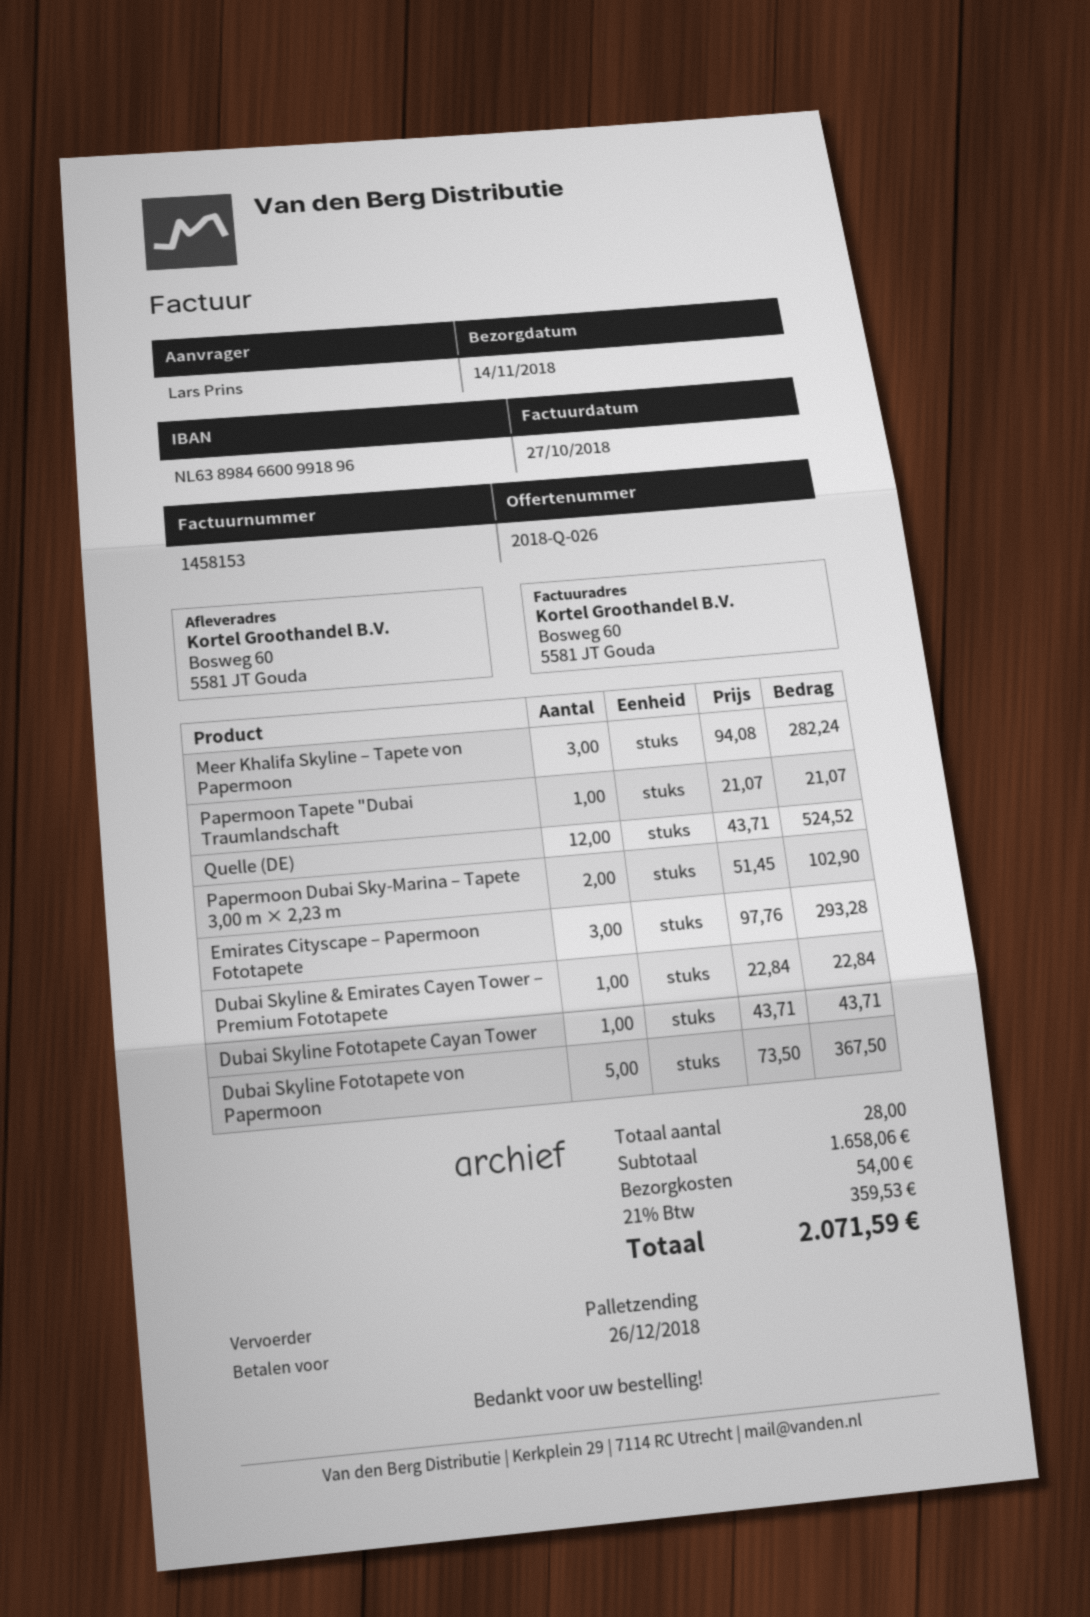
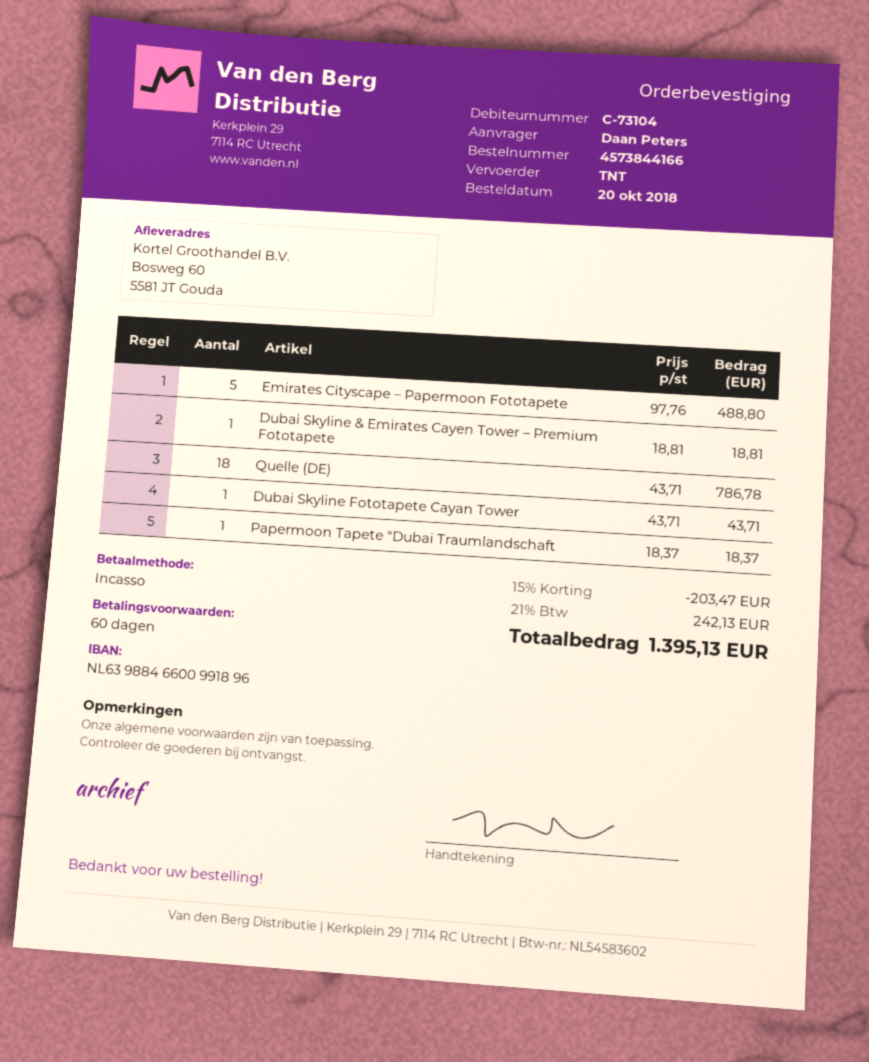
ordered by: Lars Prins -> Daan Peters
bank account: NL6389846600991896 -> NL6398846600991896
shipping method: pallet freight -> TNT
Meer Khalifa Skyline – Tapete von Papermoon: 3 x 94.08 = 282.24 -> none
Papermoon Tapete "Dubai Traumlandschaft: 1 x 21.07 = 21.07 -> 1 x 18.37 = 18.37
Quelle (DE): 12 x 43.71 = 524.52 -> 18 x 43.71 = 786.78
Papermoon Dubai Sky‑Marina – Tapete 3,00 m × 2,23 m: 2 x 51.45 = 102.90 -> none
Emirates Cityscape – Papermoon Fototapete: 3 x 97.76 = 293.28 -> 5 x 97.76 = 488.80
Dubai Skyline & Emirates Cayen Tower – Premium Fototapete: 1 x 22.84 = 22.84 -> 1 x 18.81 = 18.81
Dubai Skyline Fototapete von Papermoon: 5 x 73.50 = 367.50 -> none
discount: none -> 15% = 203.47
shipping: 54.00 -> none
tax: 21% = 359.53 -> 21% = 242.13
total: 2071.59 -> 1395.13

